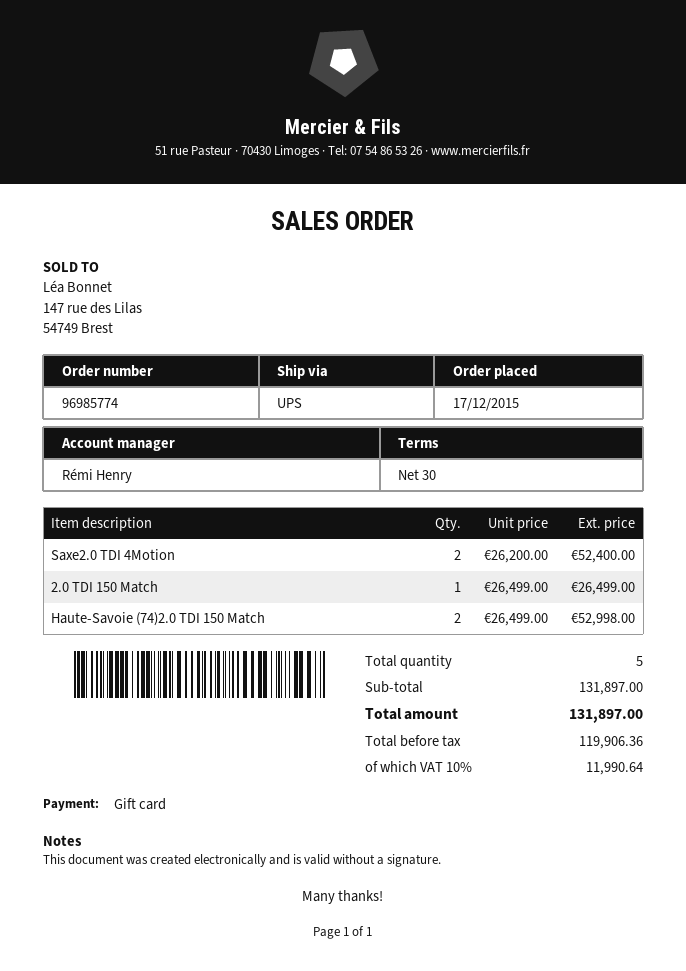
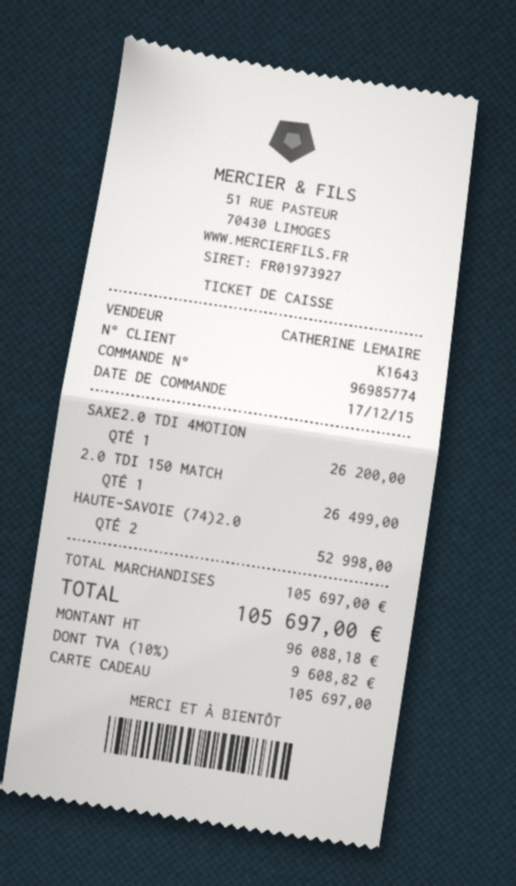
sales rep: Rémi Henry -> CATHERINE LEMAIRE
Saxe2.0 TDI 4Motion: 2 for 52400.00 -> 1 for 26200.00
subtotal: 131897.00 -> 105697.00
net: 119906.36 -> 96088.18
tax: 10% = 11990.64 -> 10% = 9608.82
total: 131897.00 -> 105697.00

